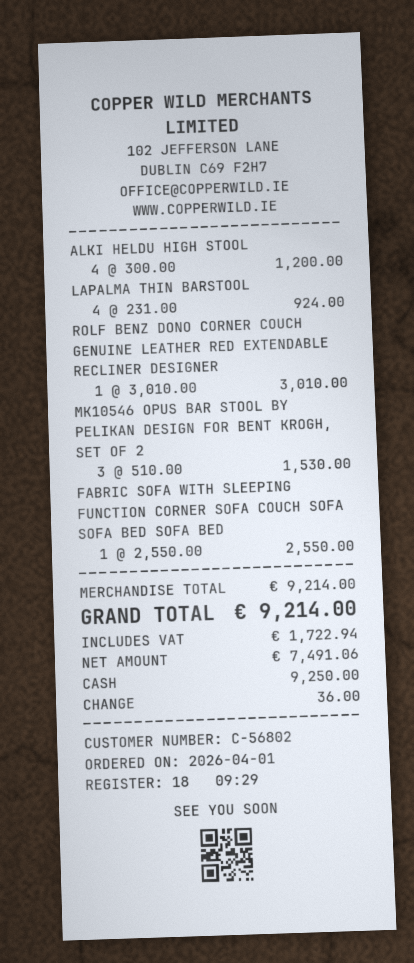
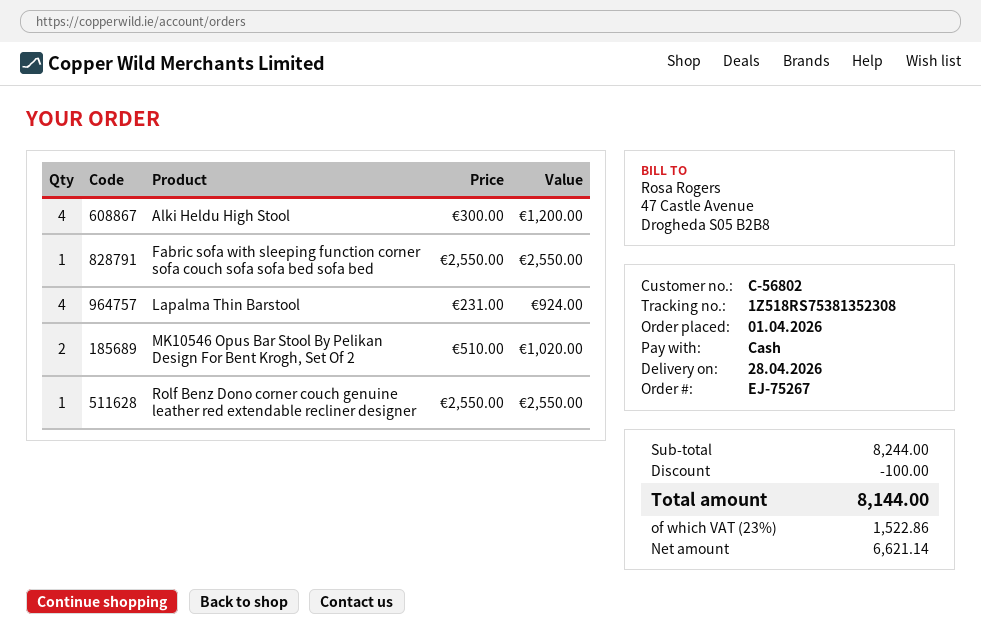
ROLF BENZ DONO CORNER COUCH GENUINE LEATHER RED EXTENDABLE RECLINER DESIGNER: 1 x 3010.00 = 3010.00 -> 1 x 2550.00 = 2550.00
MK10546 OPUS BAR STOOL BY PELIKAN DESIGN FOR BENT KROGH, SET OF 2: 3 x 510.00 = 1530.00 -> 2 x 510.00 = 1020.00
subtotal: 9214.00 -> 8244.00
discount: none -> 100.00
net: 7491.06 -> 6621.14
tax: 1722.94 -> 1522.86
total: 9214.00 -> 8144.00

